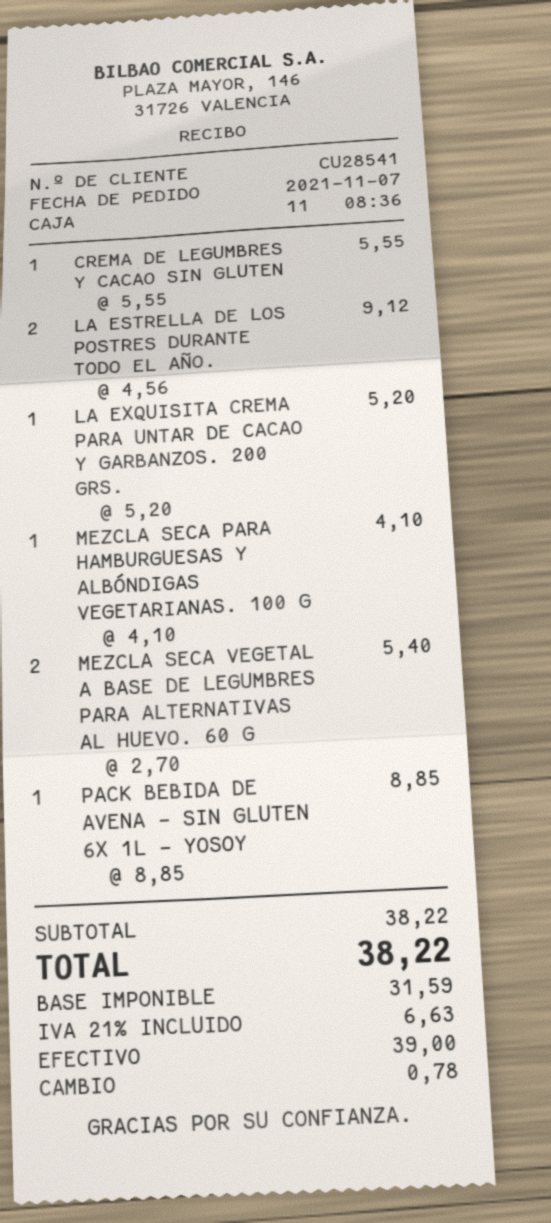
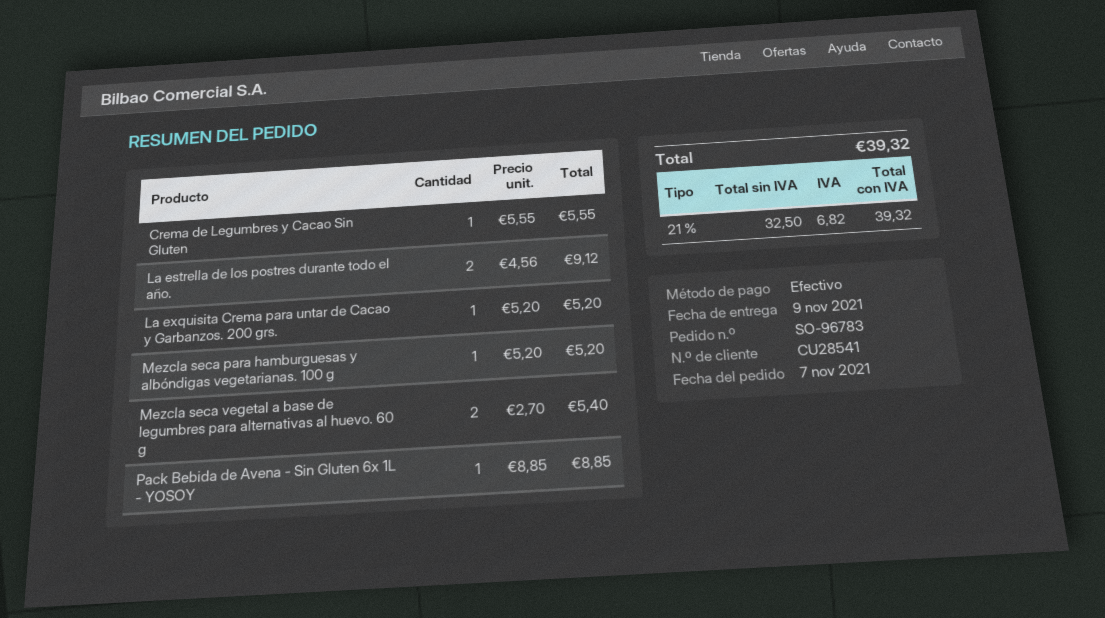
MEZCLA SECA PARA HAMBURGUESAS Y ALBÓNDIGAS VEGETARIANAS. 100 G: 1 x 4.10 = 4.10 -> 1 x 5.20 = 5.20
net: 31.59 -> 32.50
tax: 21% = 6.63 -> 21% = 6.82
total: 38.22 -> 39.32

